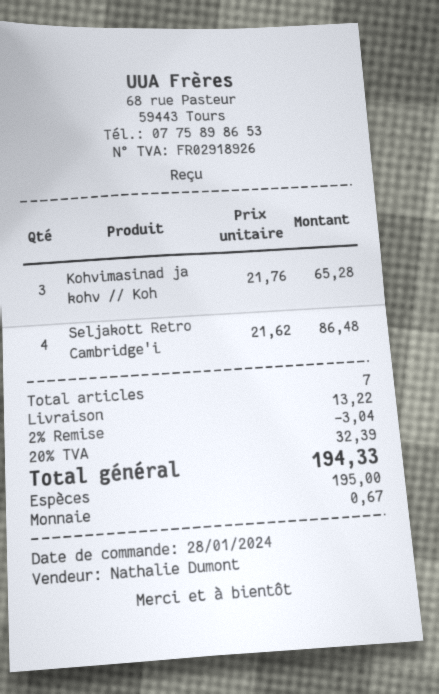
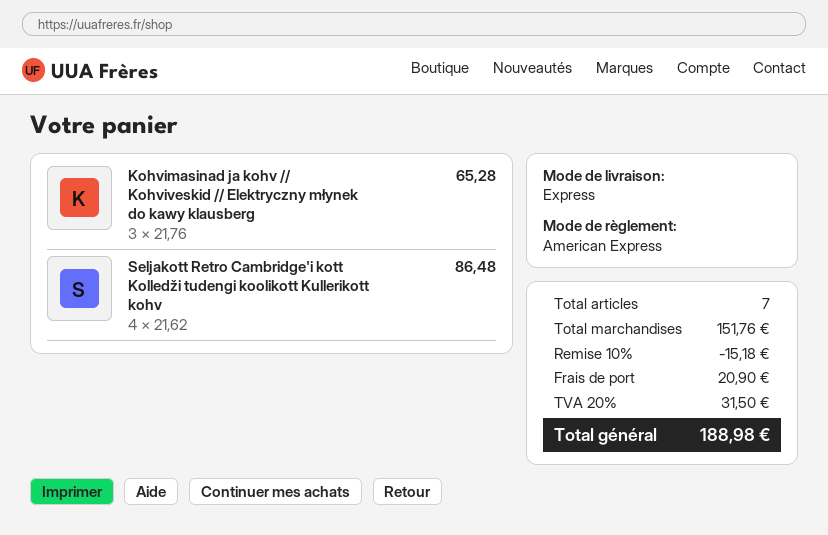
payment method: cash -> American Express
discount: 2% = 3.04 -> 10% = 15.18
shipping: 13.22 -> 20.90
tax: 20% = 32.39 -> 20% = 31.50
total: 194.33 -> 188.98

